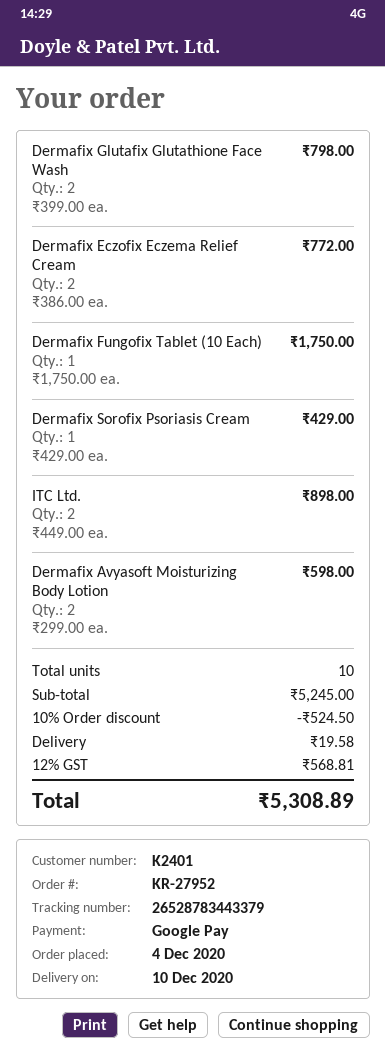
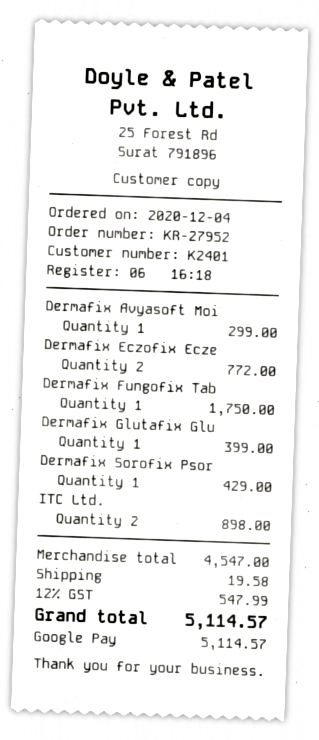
Dermafix Glutafix Glutathione Face Wash: 2 for 798.00 -> 1 for 399.00
Dermafix Avyasoft Moisturizing Body Lotion: 2 for 598.00 -> 1 for 299.00
subtotal: 5245.00 -> 4547.00
discount: 10% = 524.50 -> none
tax: 12% = 568.81 -> 12% = 547.99
total: 5308.89 -> 5114.57

